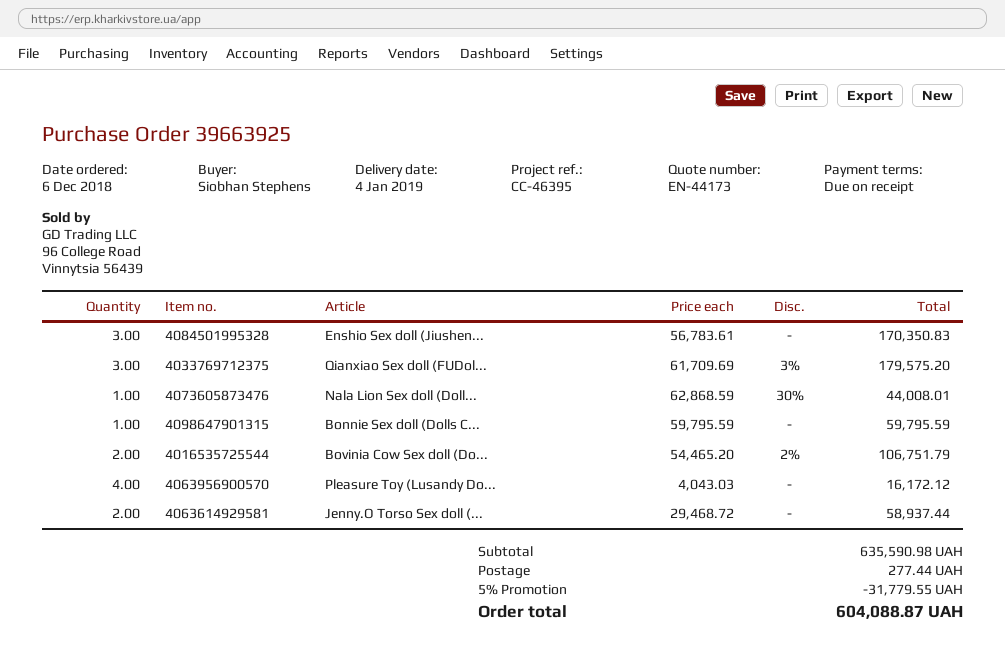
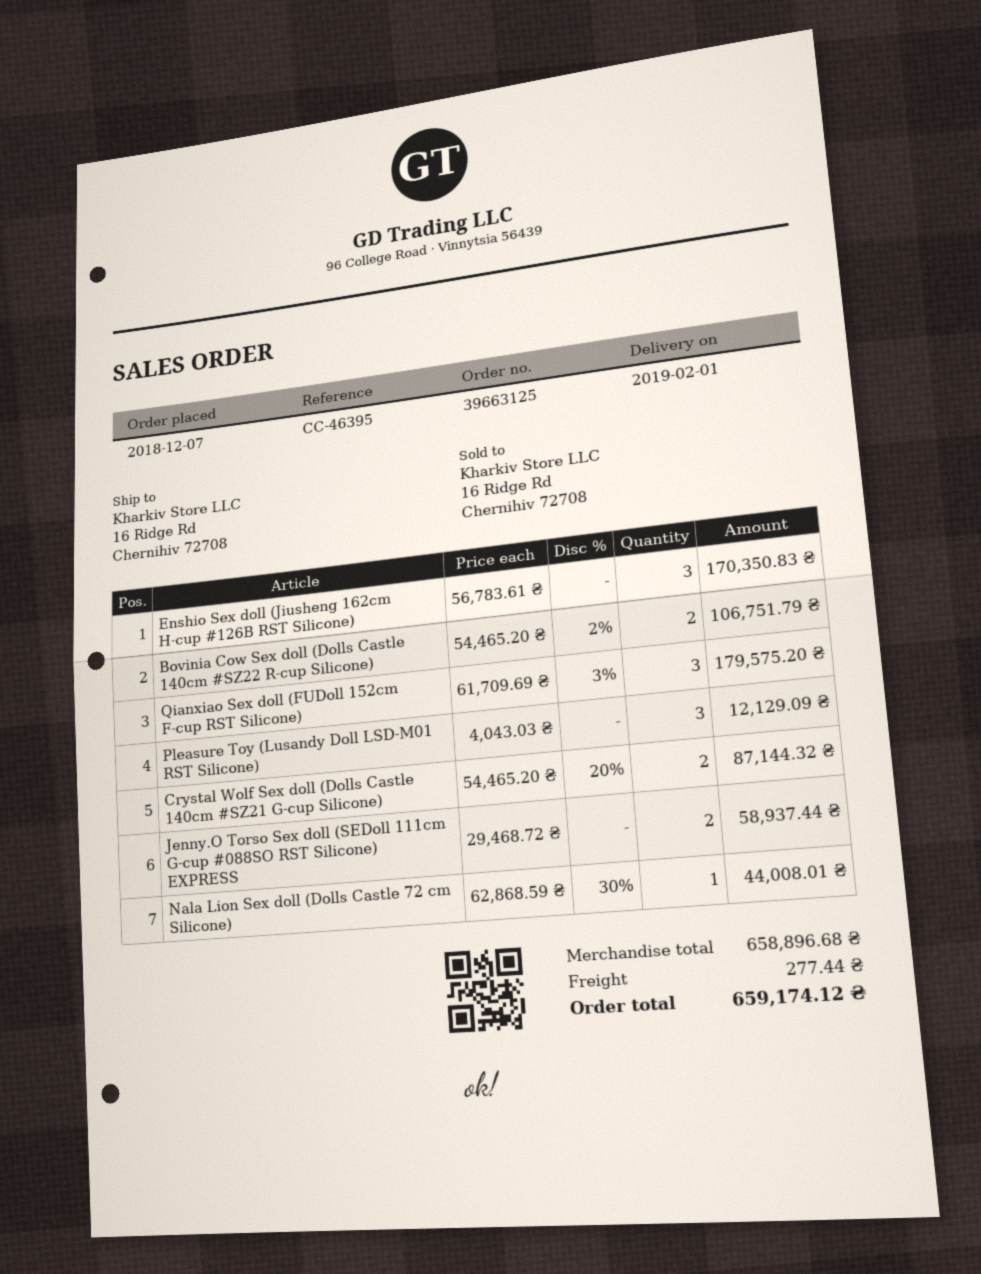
order number: 39663925 -> 39663125
order date: 2018-12-06 -> 2018-12-07
delivery date: 2019-01-04 -> 2019-02-01
Bonnie Sex doll (Dolls C...: 1 x 59795.59 = 59795.59 -> none
Pleasure Toy (Lusandy Do...: 4 x 4043.03 = 16172.12 -> 3 x 4043.03 = 12129.09
Crystal Wolf Sex doll (Dolls Castle 140cm #SZ21 G-cup Silicone): none -> 2 x 54465.20 - 20% = 87144.32
subtotal: 635590.98 -> 658896.68
discount: 5% = 31779.55 -> none
total: 604088.87 -> 659174.12

